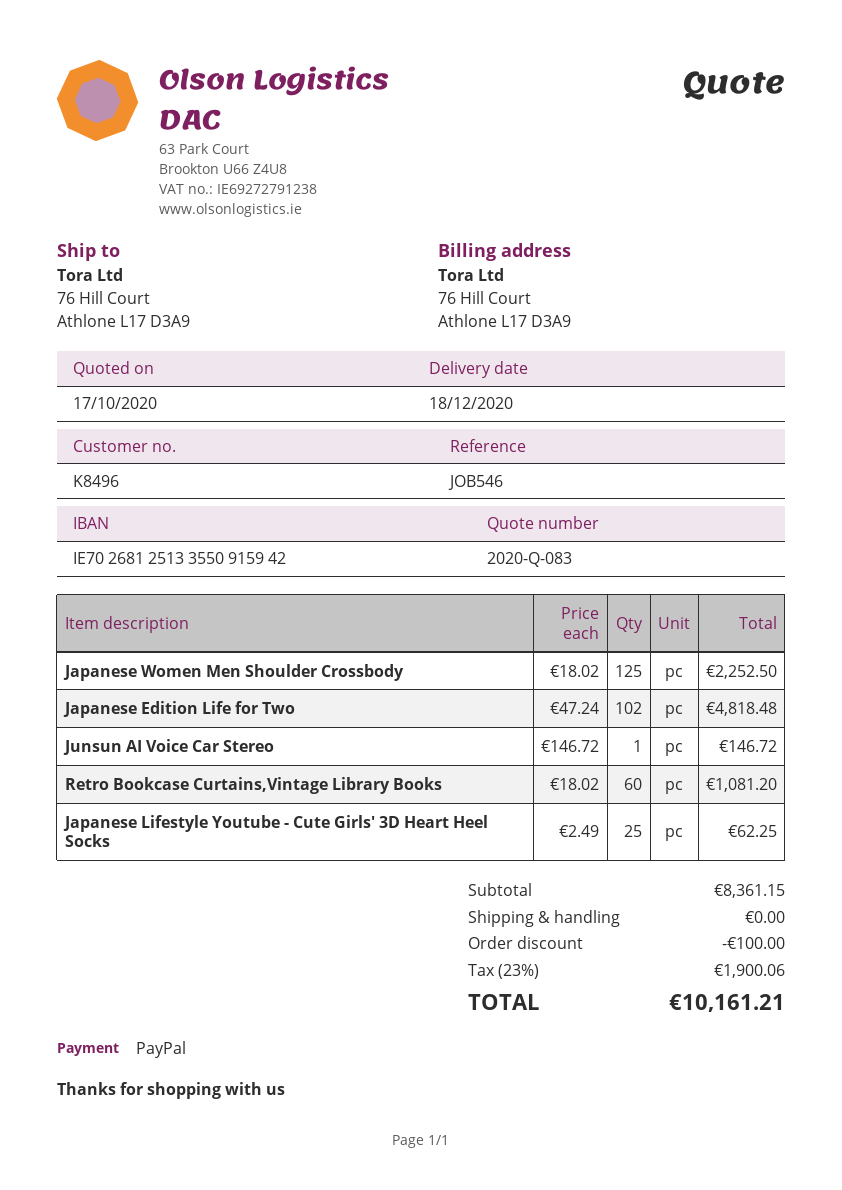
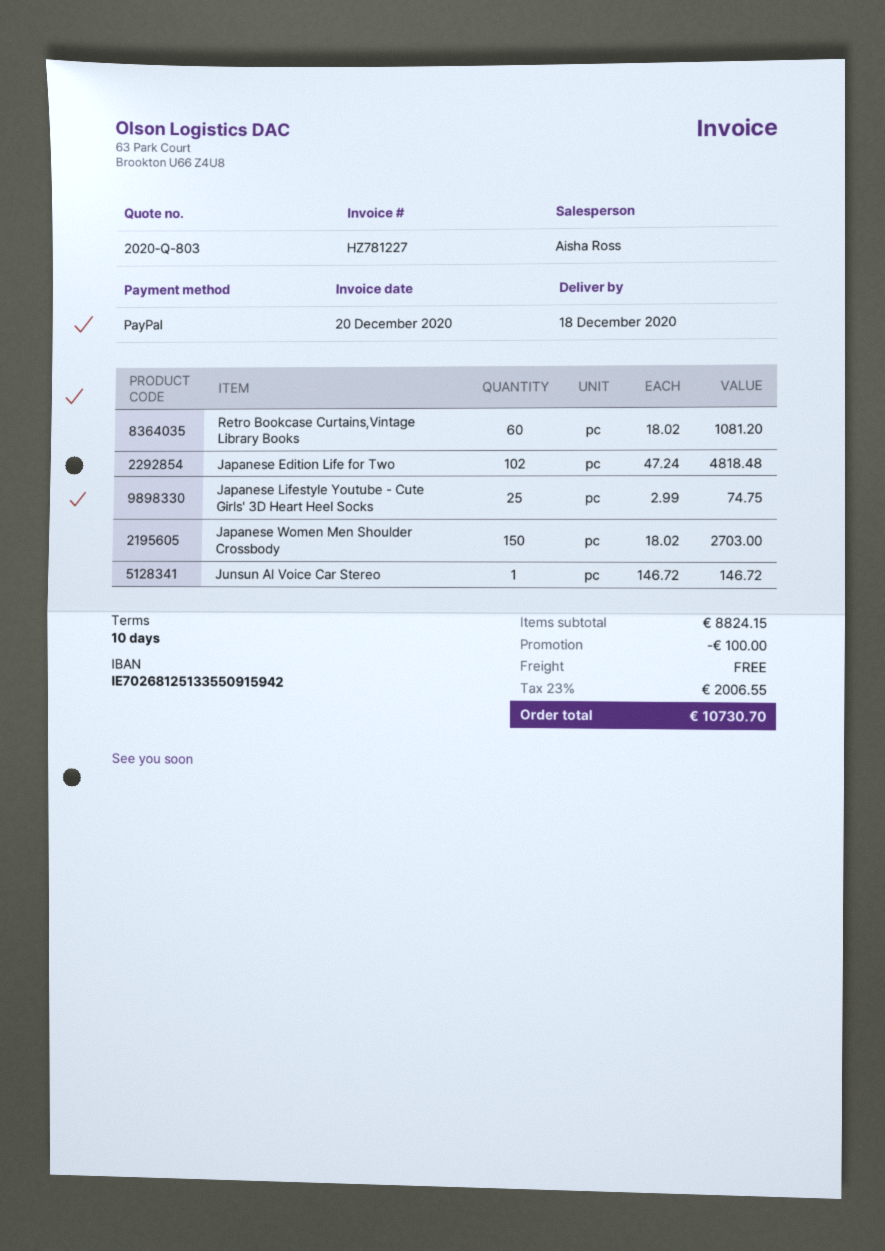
quote number: 2020-Q-083 -> 2020-Q-803
Japanese Women Men Shoulder Crossbody: 125 x 18.02 = 2252.50 -> 150 x 18.02 = 2703.00
Japanese Lifestyle Youtube - Cute Girls' 3D Heart Heel Socks: 25 x 2.49 = 62.25 -> 25 x 2.99 = 74.75
subtotal: 8361.15 -> 8824.15
tax: 23% = 1900.06 -> 23% = 2006.55
total: 10161.21 -> 10730.70

